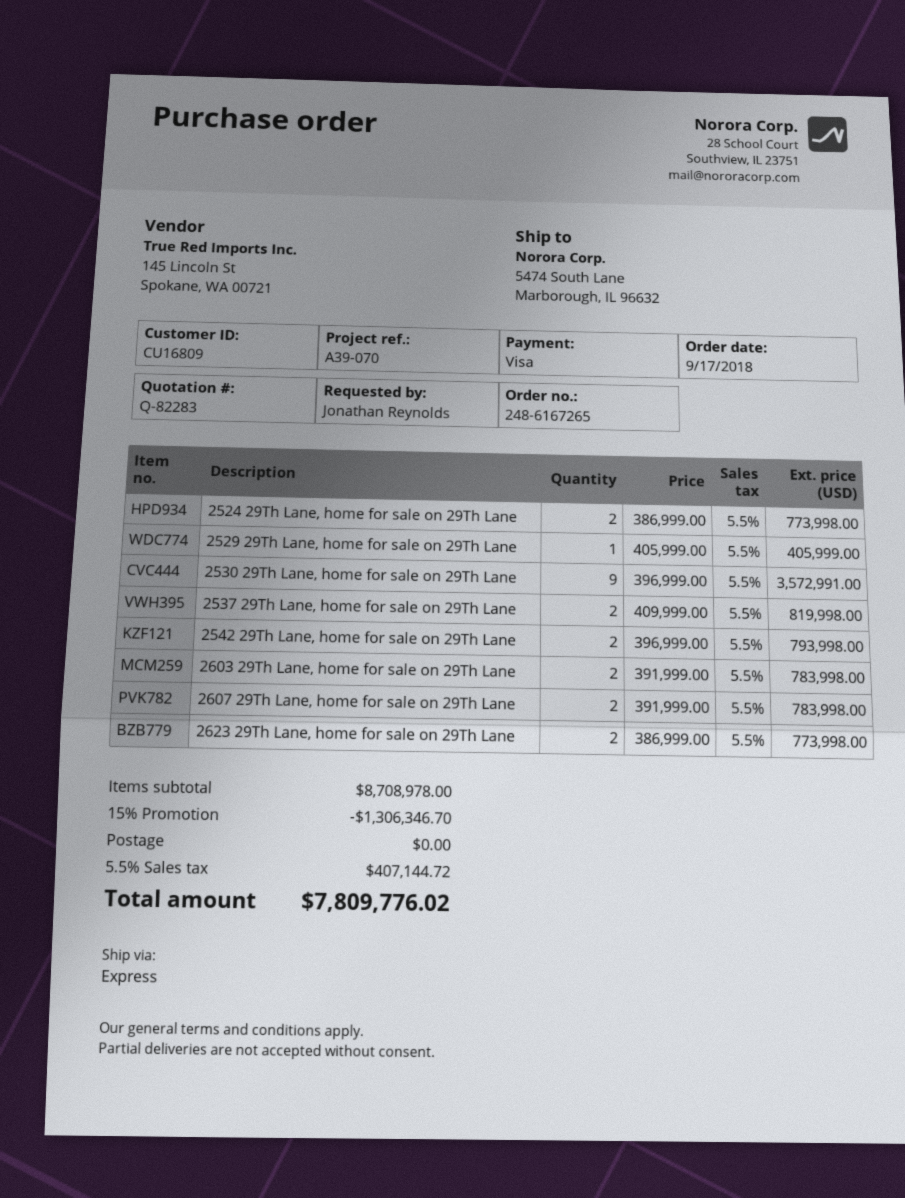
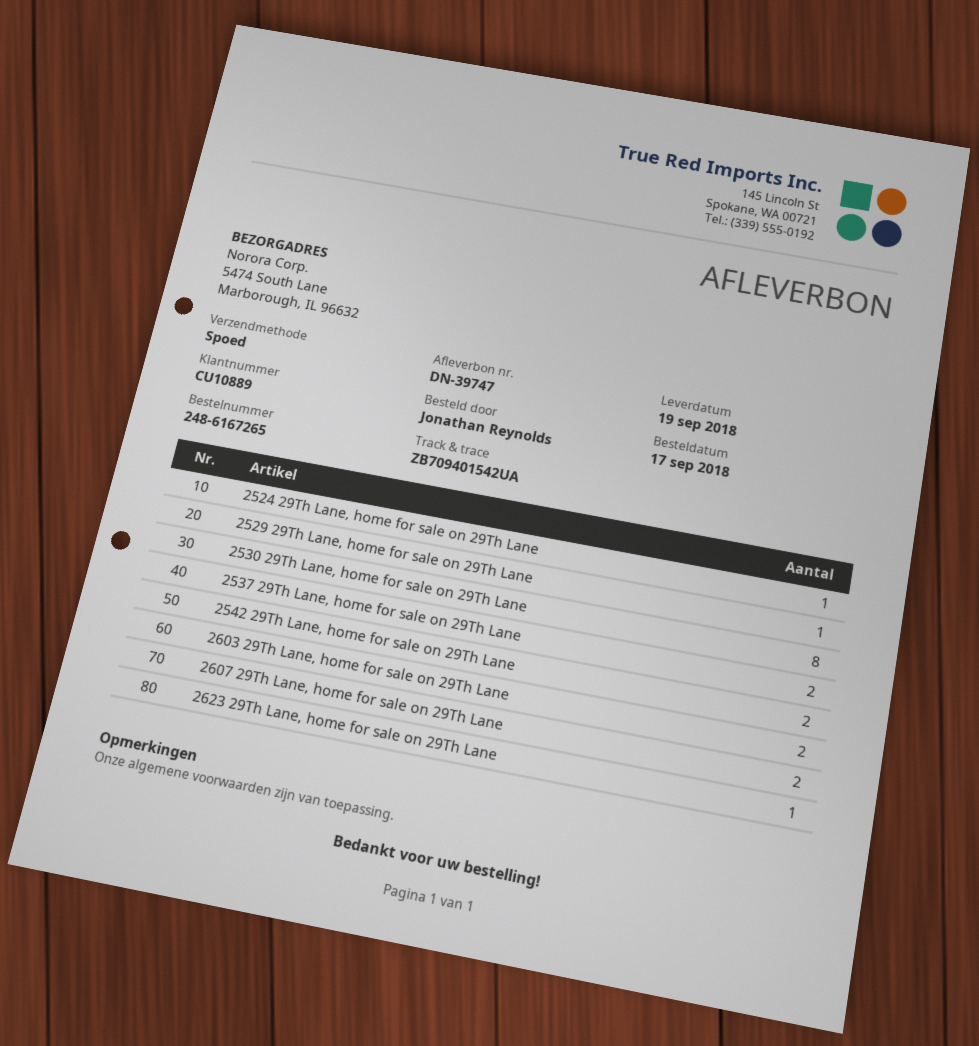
customer number: CU16809 -> CU10889
2524 29Th Lane, home for sale on 29Th Lane: 2 -> 1
2530 29Th Lane, home for sale on 29Th Lane: 9 -> 8
2623 29Th Lane, home for sale on 29Th Lane: 2 -> 1

